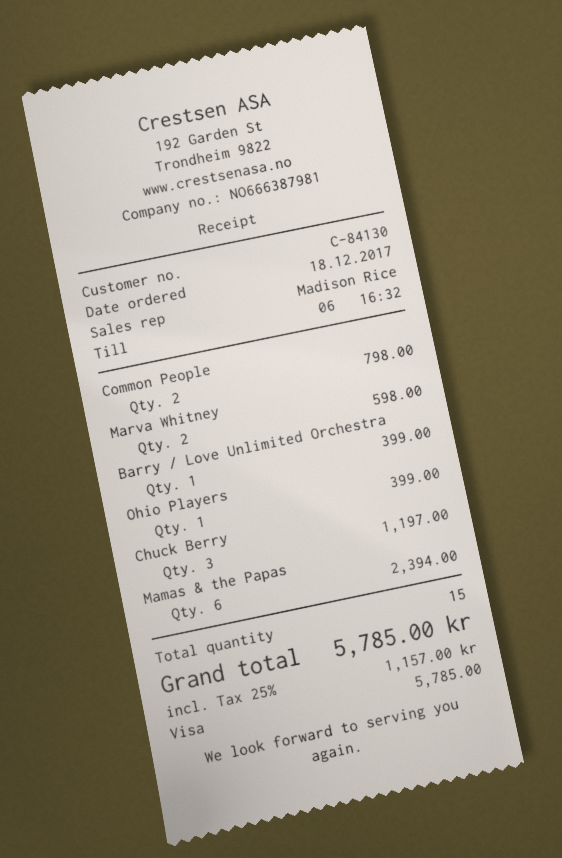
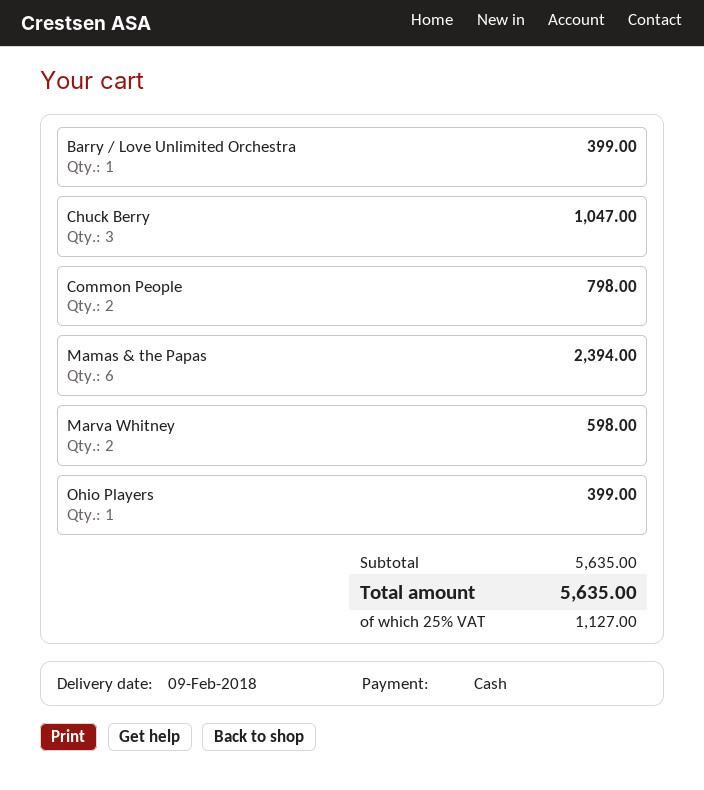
payment method: Visa -> cash
Chuck Berry: 3 for 1197.00 -> 3 for 1047.00
tax: 25% = 1157.00 -> 25% = 1127.00
total: 5785.00 -> 5635.00

